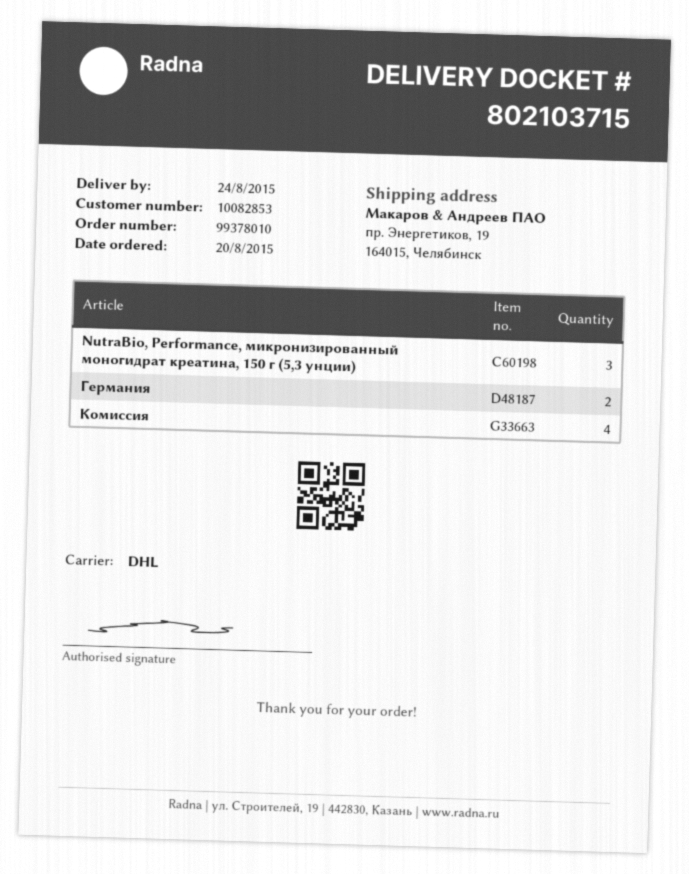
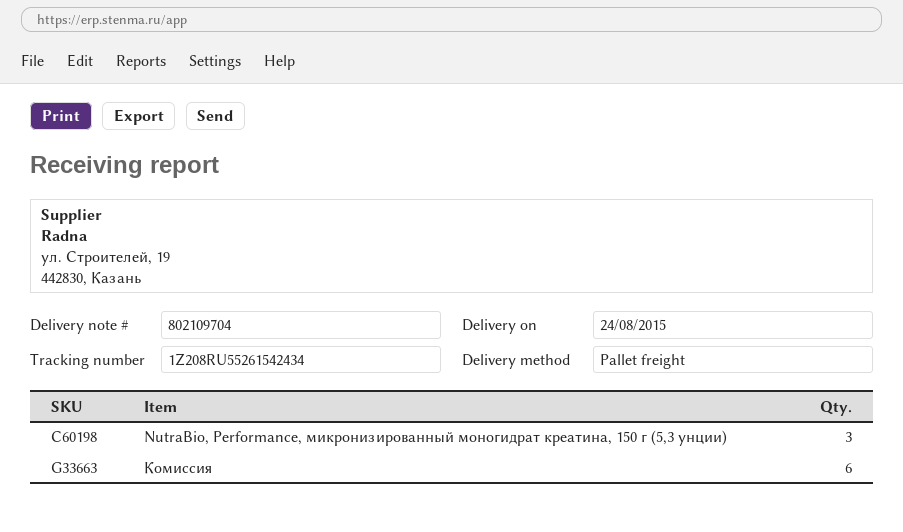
delivery note number: 802103715 -> 802109704
shipping method: DHL -> pallet freight
Германия: 2 -> none
Комиссия: 4 -> 6

